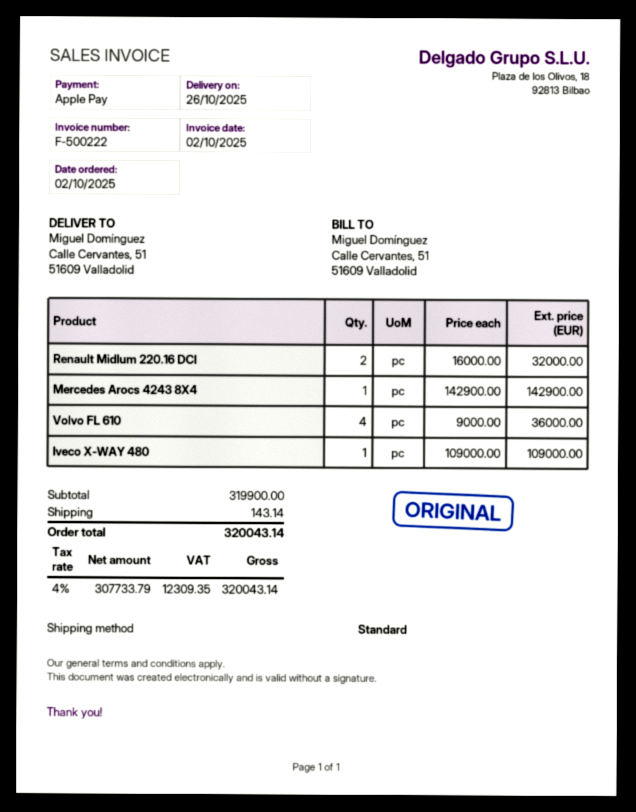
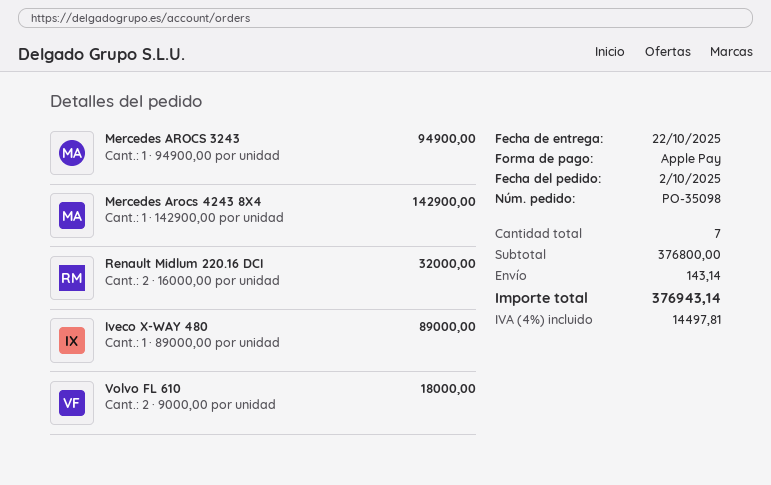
delivery date: 2025-10-26 -> 2025-10-22
Volvo FL 610: 4 x 9000.00 = 36000.00 -> 2 x 9000.00 = 18000.00
Iveco X-WAY 480: 1 x 109000.00 = 109000.00 -> 1 x 89000.00 = 89000.00
Mercedes AROCS 3243: none -> 1 x 94900.00 = 94900.00
subtotal: 319900.00 -> 376800.00
tax: 4% = 12309.35 -> 4% = 14497.81
total: 320043.14 -> 376943.14

